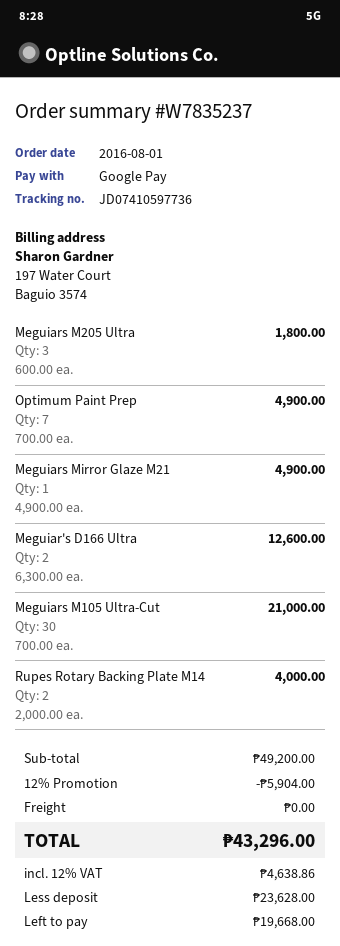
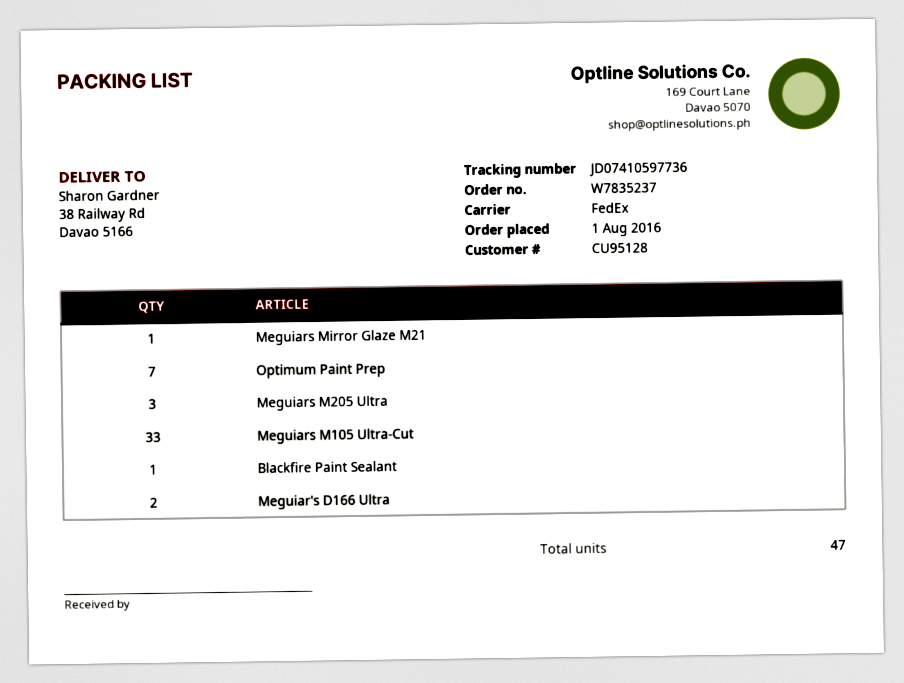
Meguiars M105 Ultra-Cut: 30 -> 33
Rupes Rotary Backing Plate M14: 2 -> none
Blackfire Paint Sealant: none -> 1

